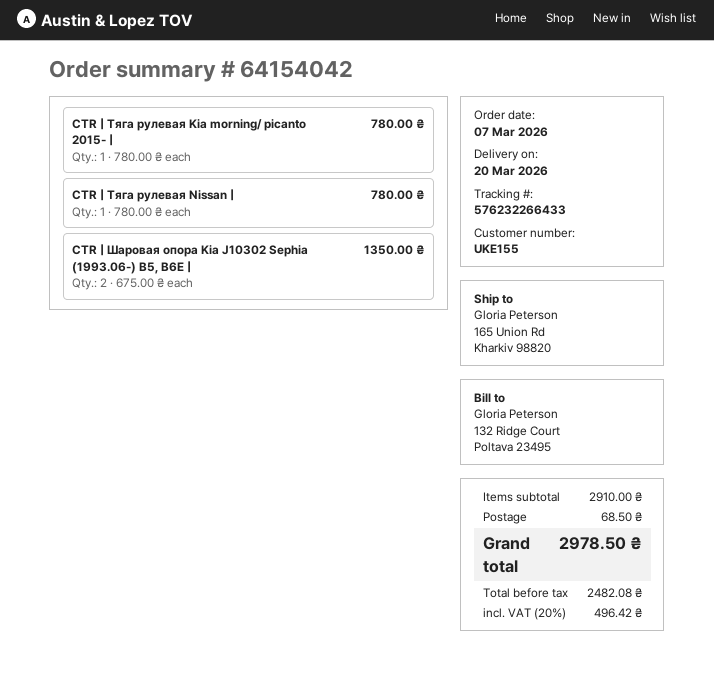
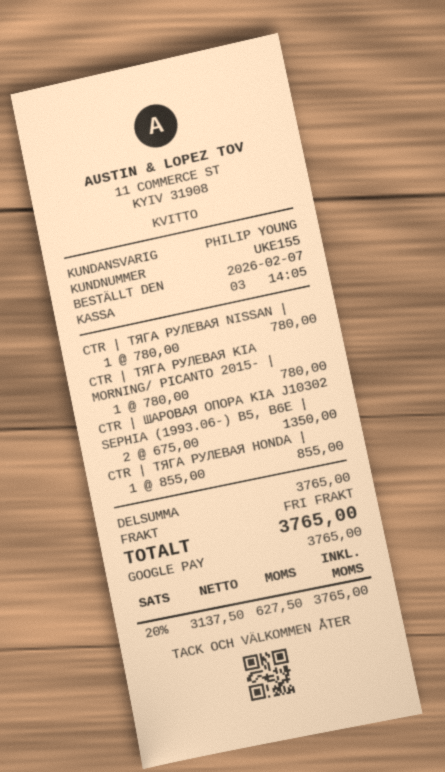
order date: 2026-03-07 -> 2026-02-07
CTR | ТЯГА РУЛЕВАЯ HONDA |: none -> 1 x 855.00 = 855.00
subtotal: 2910.00 -> 3765.00
shipping: 68.50 -> 0.00
net: 2482.08 -> 3137.50
tax: 20% = 496.42 -> 20% = 627.50
total: 2978.50 -> 3765.00

